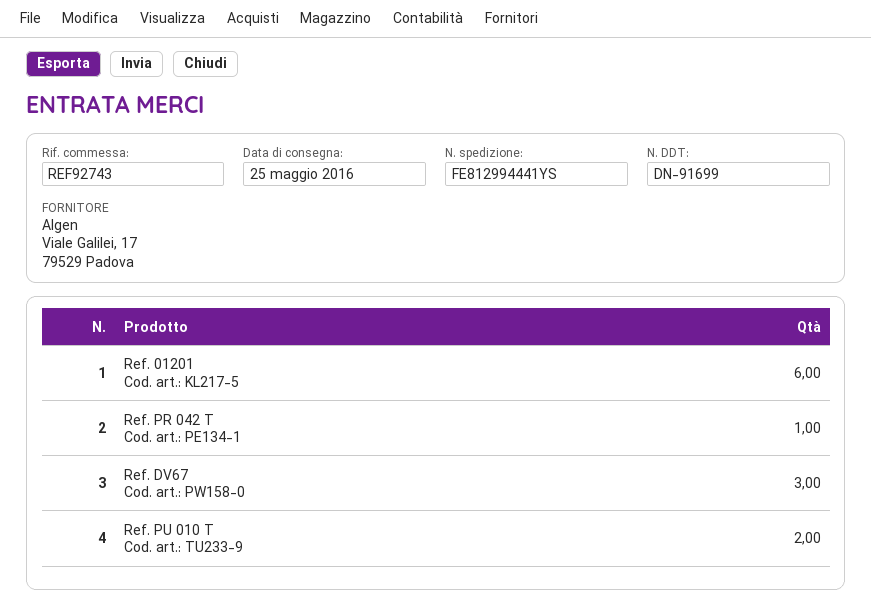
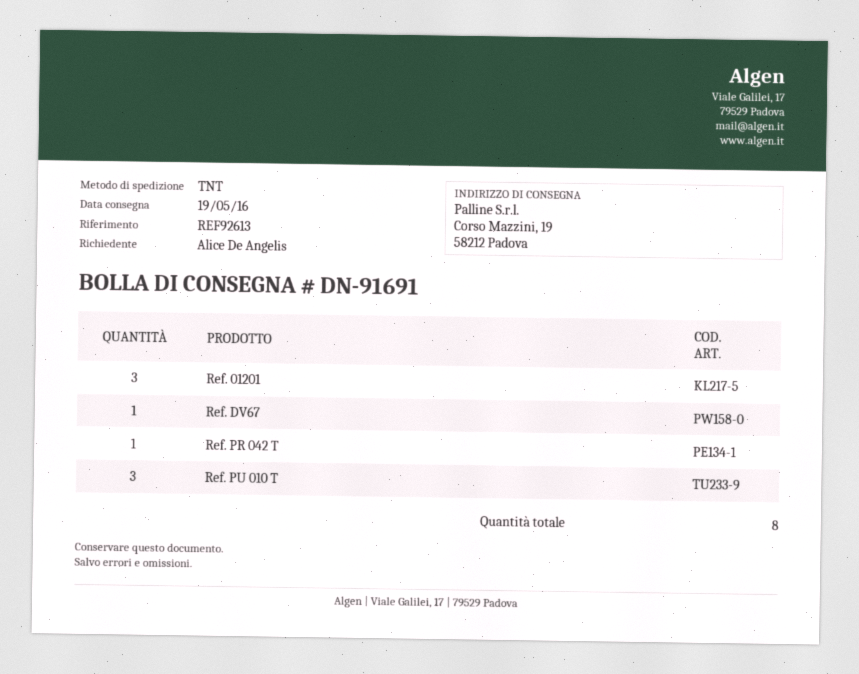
delivery note number: DN-91699 -> DN-91691
delivery date: 2016-05-25 -> 2016-05-19
reference: REF92743 -> REF92613
Ref. 01201: 6 -> 3
Ref. DV67: 3 -> 1
Ref. PU 010 T: 2 -> 3

